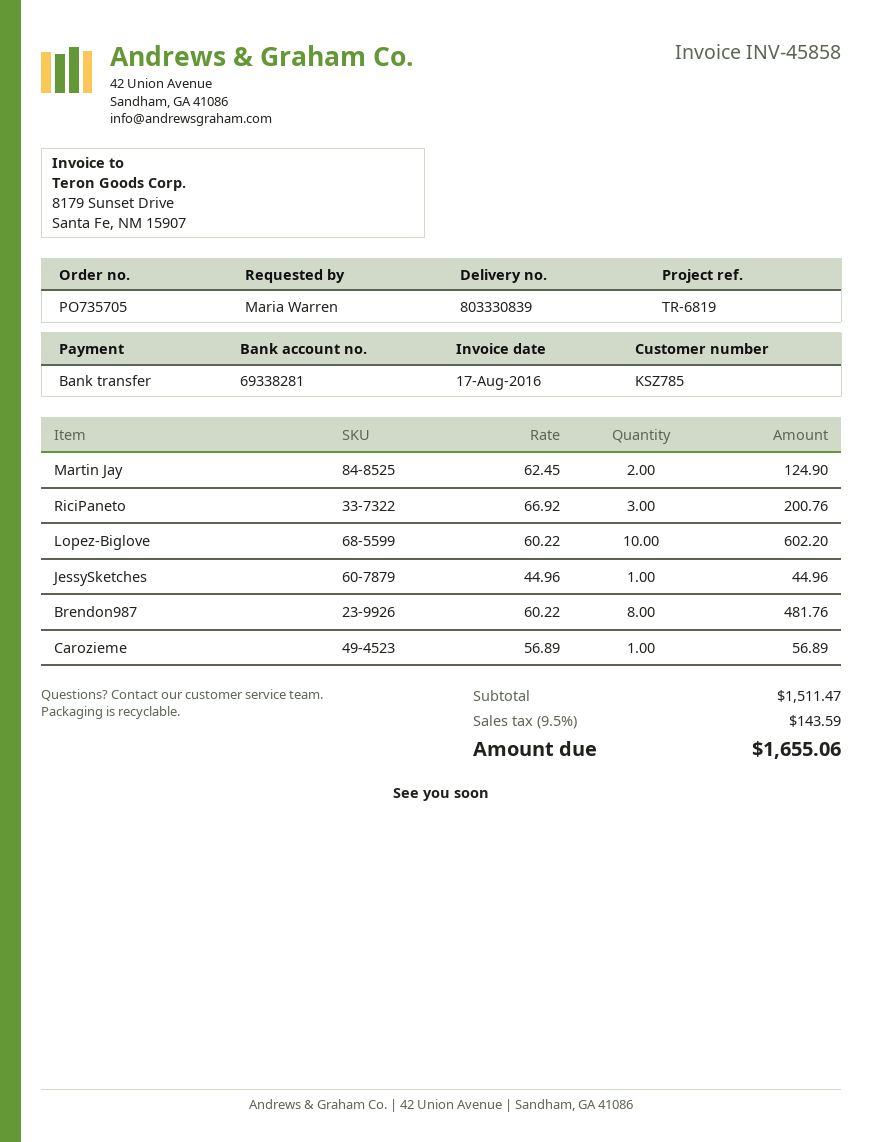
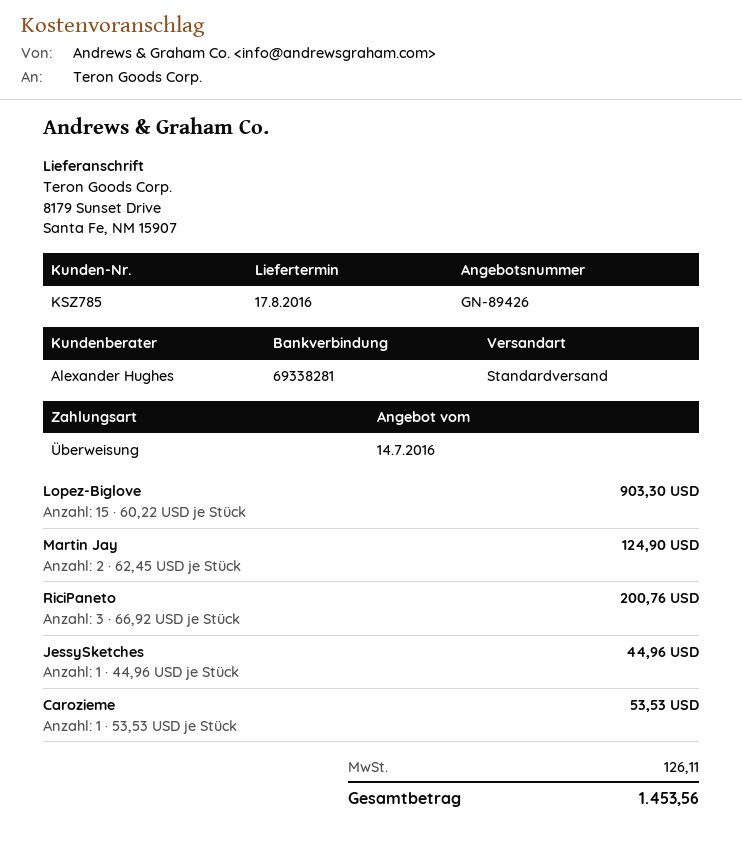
Lopez-Biglove: 10 x 60.22 = 602.20 -> 15 x 60.22 = 903.30
Brendon987: 8 x 60.22 = 481.76 -> none
Carozieme: 1 x 56.89 = 56.89 -> 1 x 53.53 = 53.53
tax: 143.59 -> 126.11
total: 1655.06 -> 1453.56

